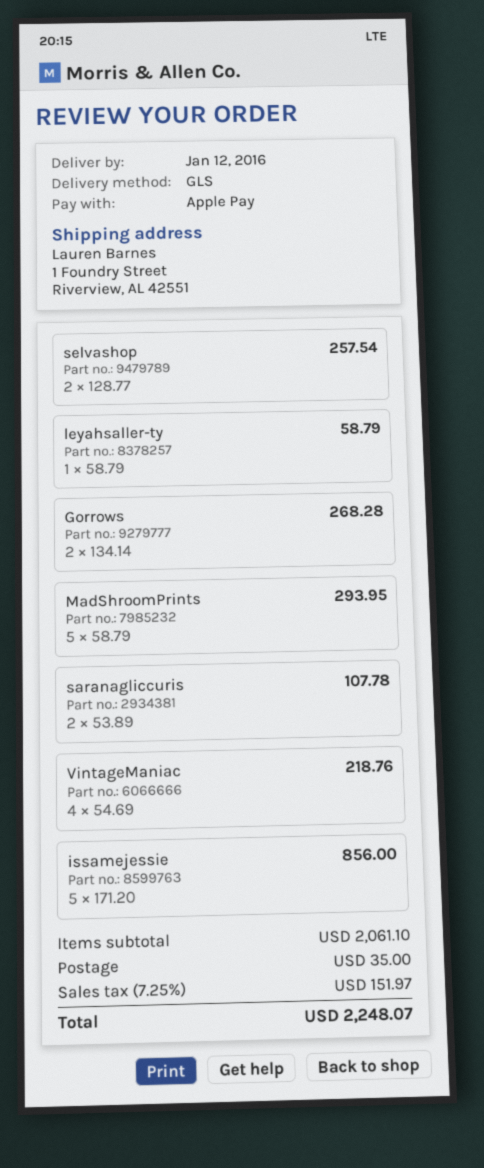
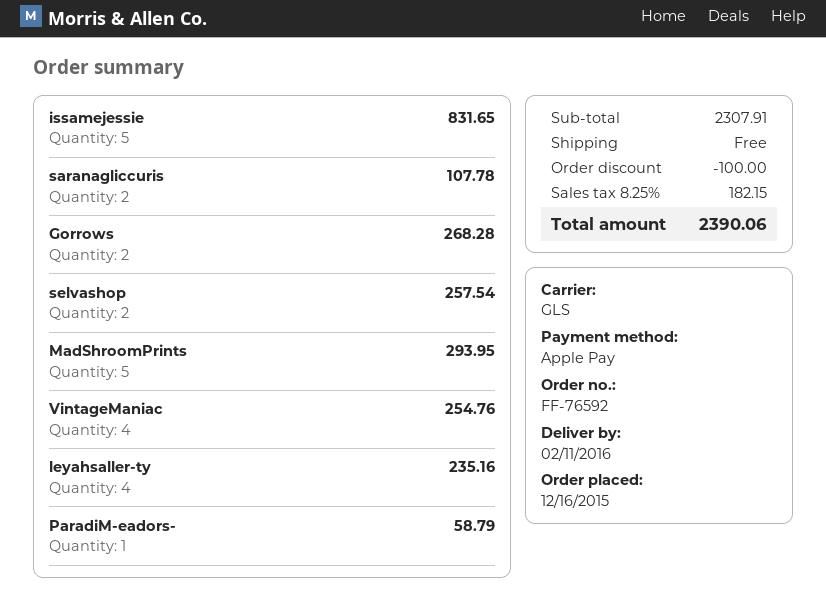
delivery date: 2016-01-12 -> 2016-02-11
leyahsaller-ty: 1 for 58.79 -> 4 for 235.16
VintageManiac: 4 for 218.76 -> 4 for 254.76
issamejessie: 5 for 856.00 -> 5 for 831.65
ParadiM-eadors-: none -> 1 for 58.79
subtotal: 2061.10 -> 2307.91
discount: none -> 100.00
shipping: 35.00 -> 0.00
tax: 7.25% = 151.97 -> 8.25% = 182.15
total: 2248.07 -> 2390.06

